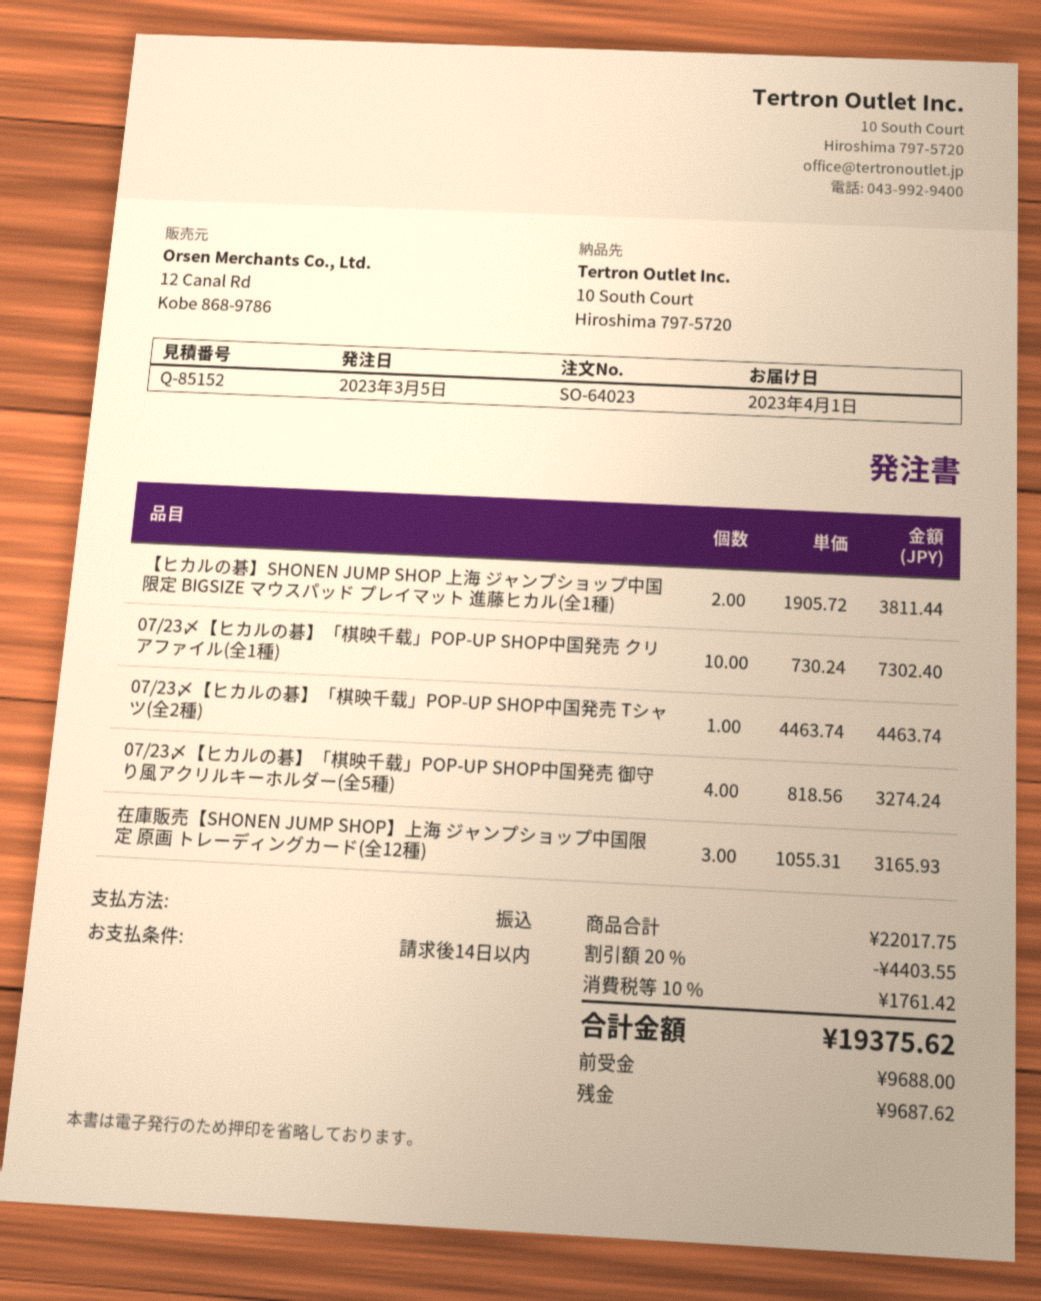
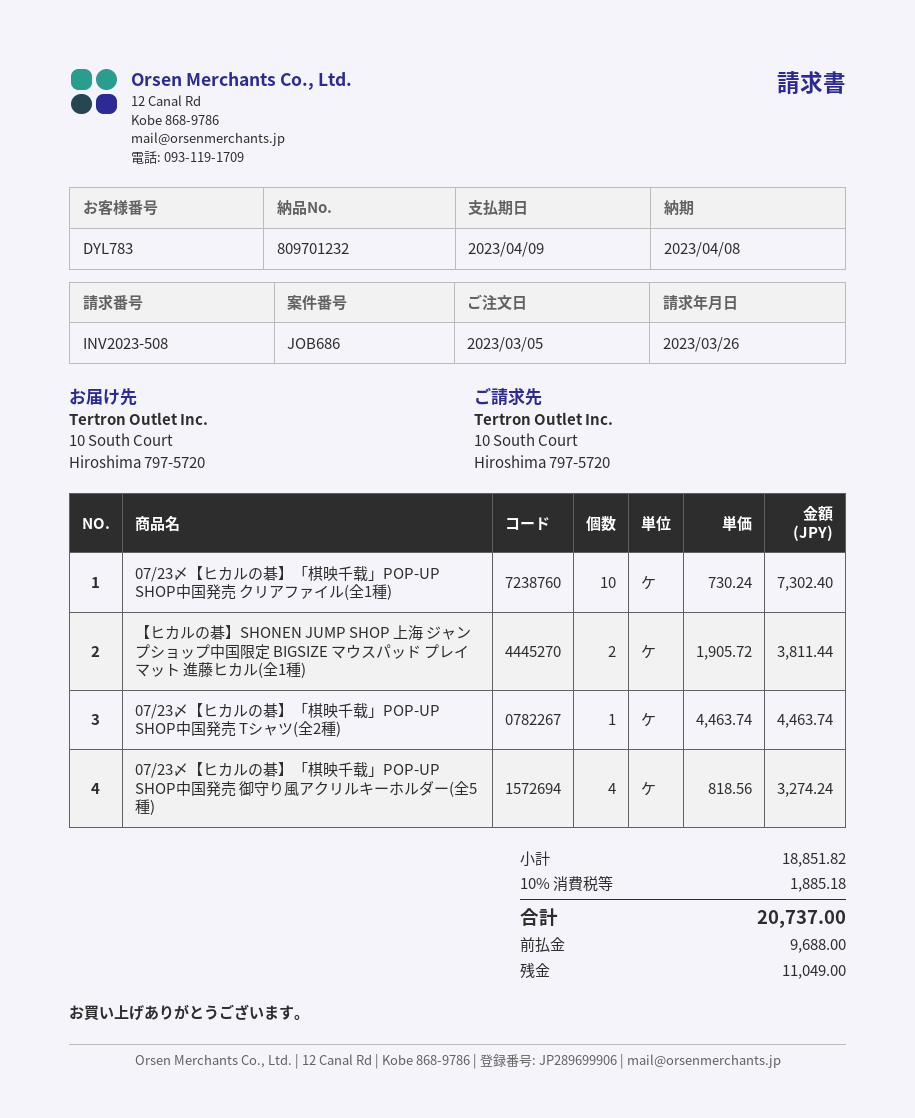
delivery date: 2023-04-01 -> 2023-04-08
在庫販売【SHONEN JUMP SHOP】上海 ジャンプショップ中国限定 原画 トレーディングカード(全12種): 3 x 1055.31 = 3165.93 -> none
subtotal: 22017.75 -> 18851.82
discount: 20% = 4403.55 -> none
tax: 10% = 1761.42 -> 10% = 1885.18
total: 19375.62 -> 20737.00
balance: 9687.62 -> 11049.00

